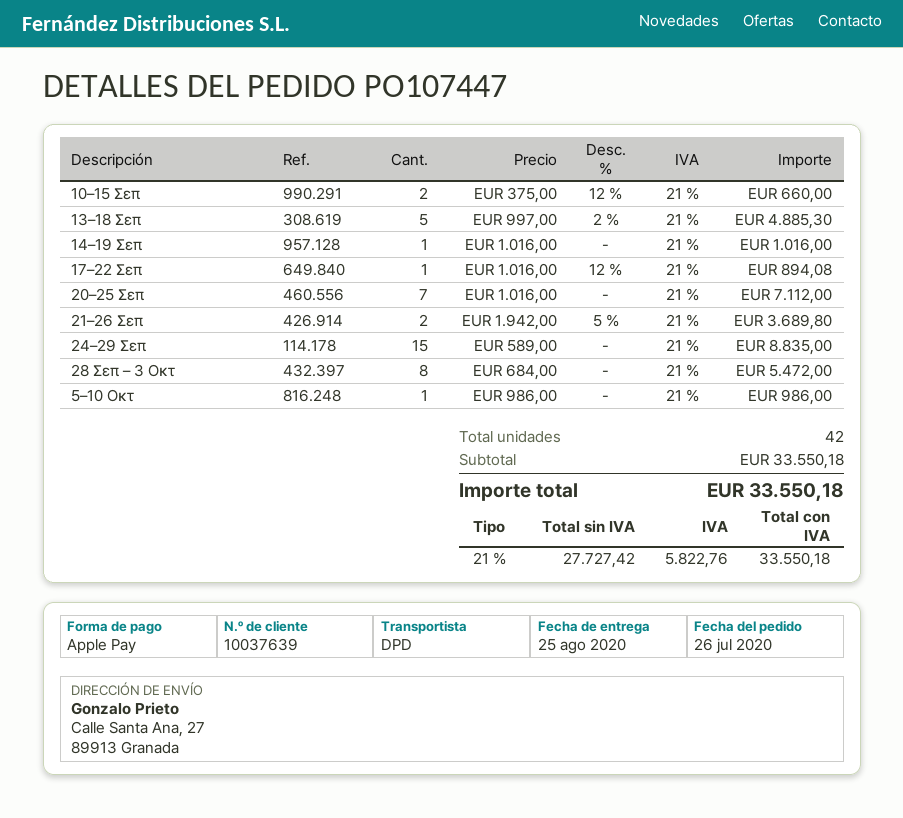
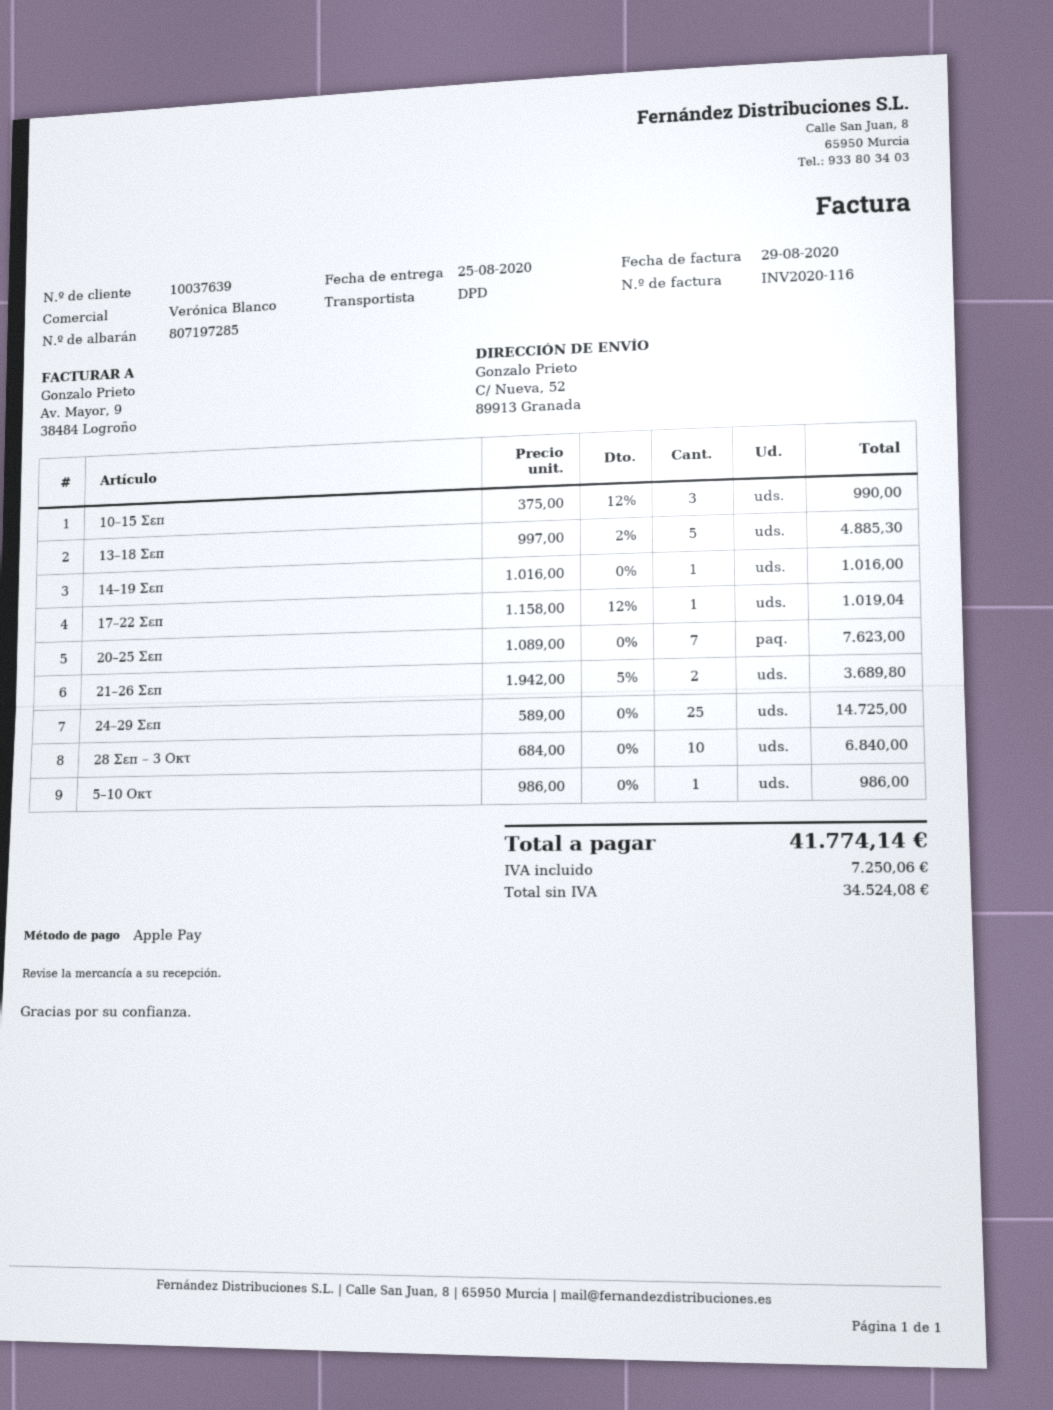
ship to: Calle Santa Ana, 27, 89913 Granada -> C/ Nueva, 52, 89913 Granada
10–15 Σεπ: 2 x 375.00 - 12% = 660.00 -> 3 x 375.00 - 12% = 990.00
17–22 Σεπ: 1 x 1016.00 - 12% = 894.08 -> 1 x 1158.00 - 12% = 1019.04
20–25 Σεπ: 7 x 1016.00 = 7112.00 -> 7 x 1089.00 = 7623.00
24–29 Σεπ: 15 x 589.00 = 8835.00 -> 25 x 589.00 = 14725.00
28 Σεπ – 3 Οκτ: 8 x 684.00 = 5472.00 -> 10 x 684.00 = 6840.00
net: 27727.42 -> 34524.08
tax: 5822.76 -> 7250.06
total: 33550.18 -> 41774.14

